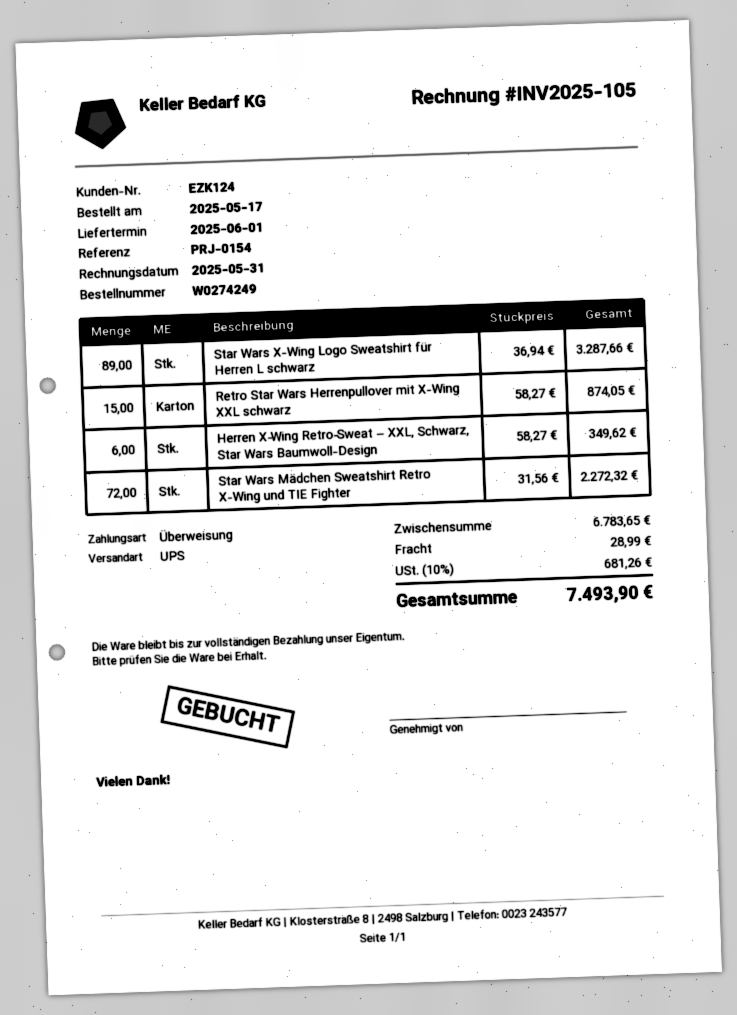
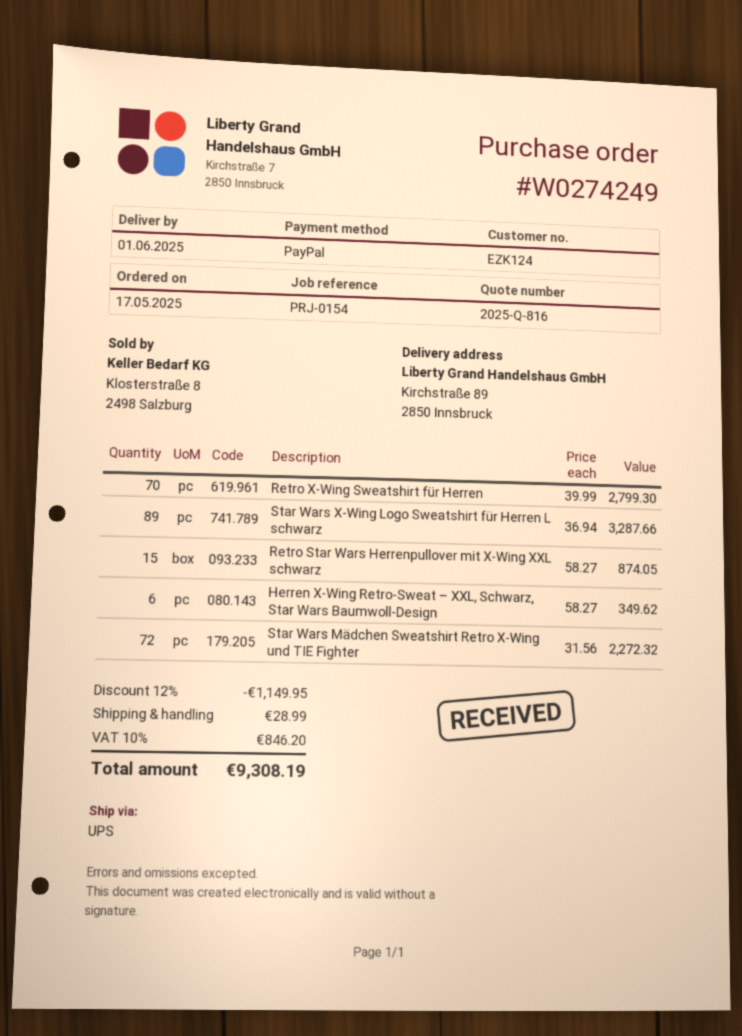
payment method: bank transfer -> PayPal
Retro X-Wing Sweatshirt für Herren: none -> 70 x 39.99 = 2799.30
discount: none -> 12% = 1149.95
tax: 10% = 681.26 -> 10% = 846.20
total: 7493.90 -> 9308.19

